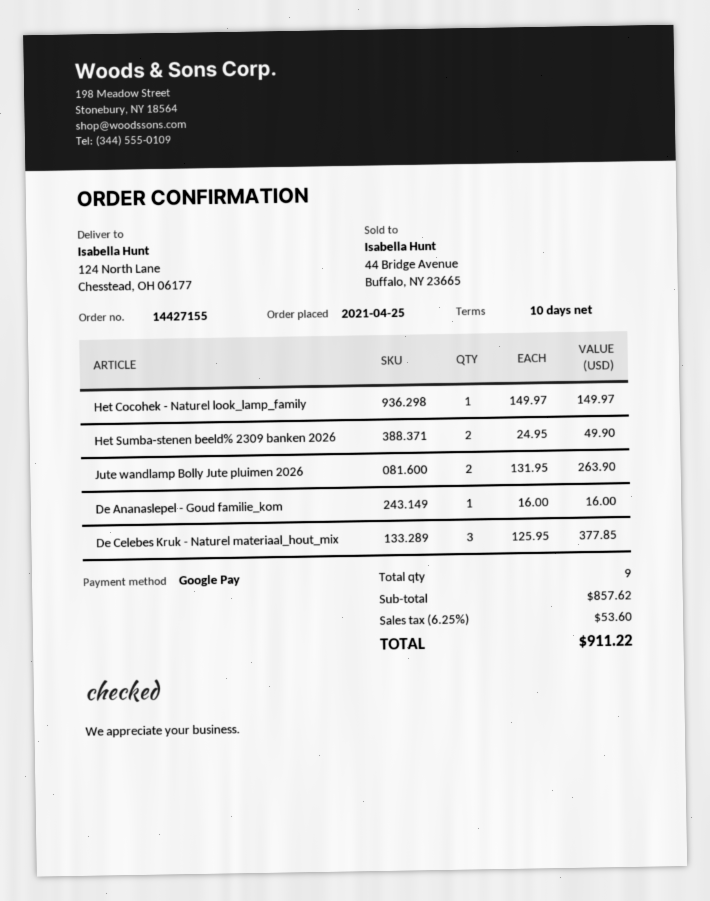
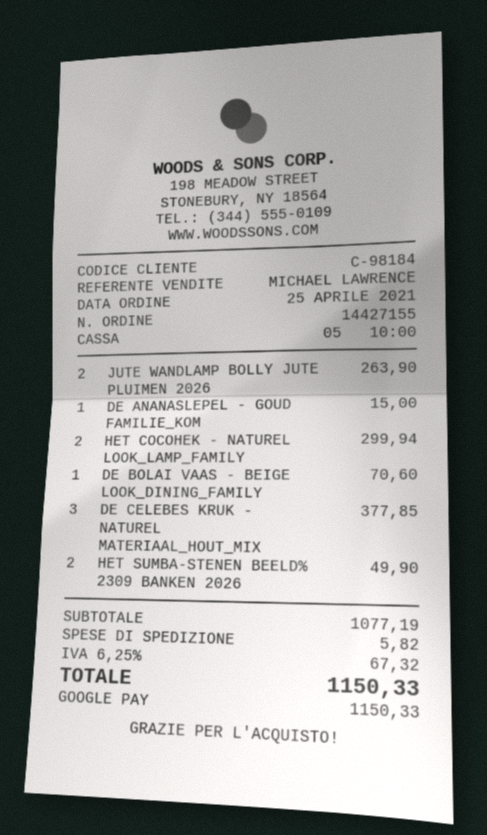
Het Cocohek - Naturel look_lamp_family: 1 for 149.97 -> 2 for 299.94
De Ananaslepel - Goud familie_kom: 1 for 16.00 -> 1 for 15.00
DE BOLAI VAAS - BEIGE LOOK_DINING_FAMILY: none -> 1 for 70.60
subtotal: 857.62 -> 1077.19
shipping: none -> 5.82
tax: 6.25% = 53.60 -> 6.25% = 67.32
total: 911.22 -> 1150.33

